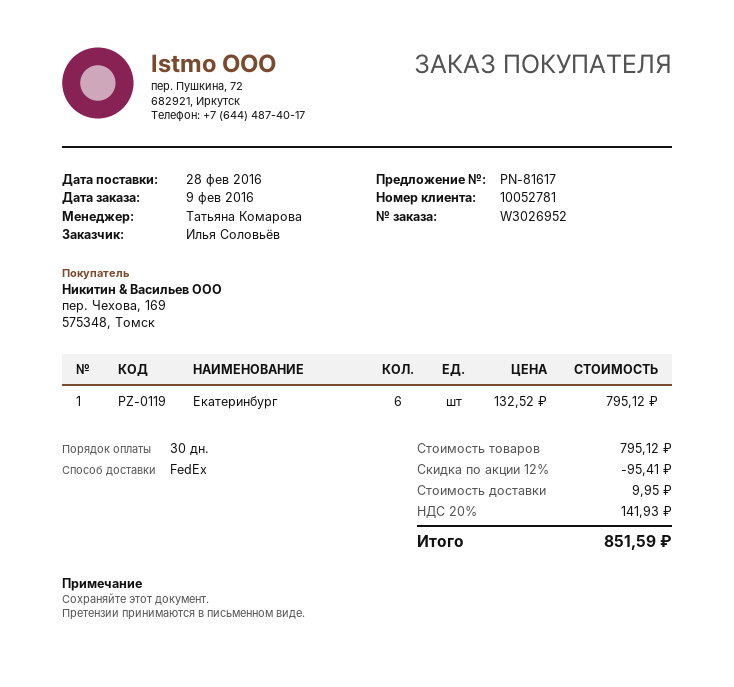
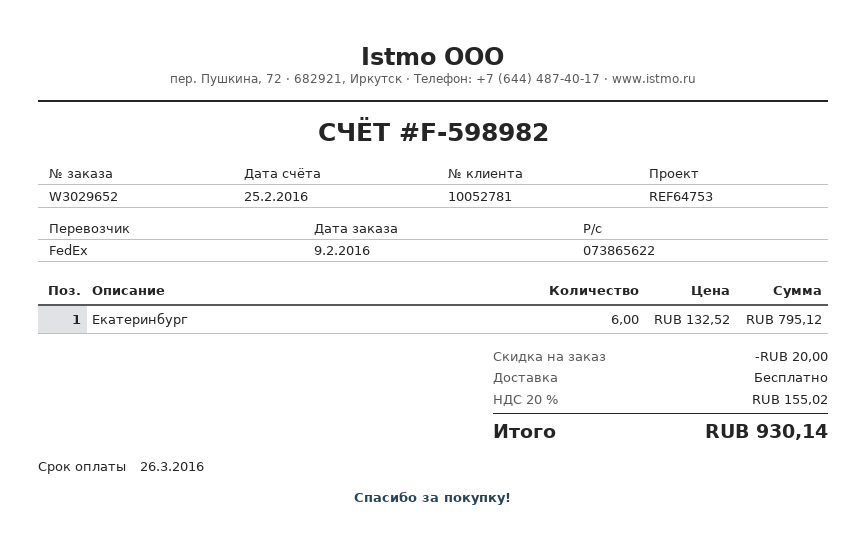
order number: W3026952 -> W3029652
discount: 95.41 -> 20.00
shipping: 9.95 -> 0.00
tax: 20% = 141.93 -> 20% = 155.02
total: 851.59 -> 930.14

